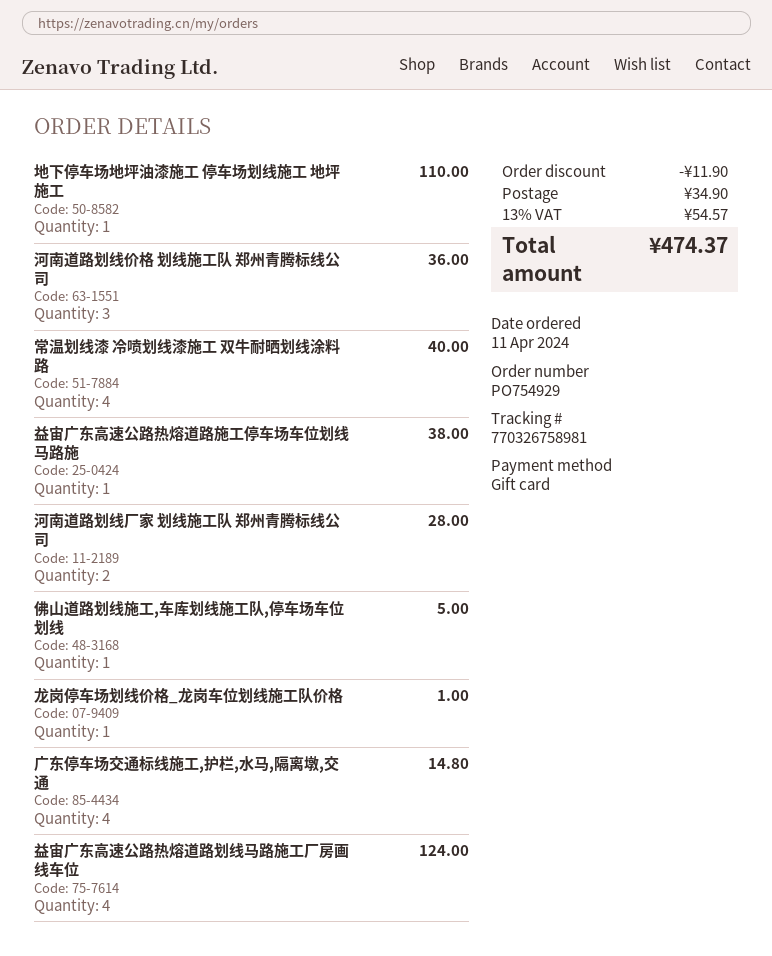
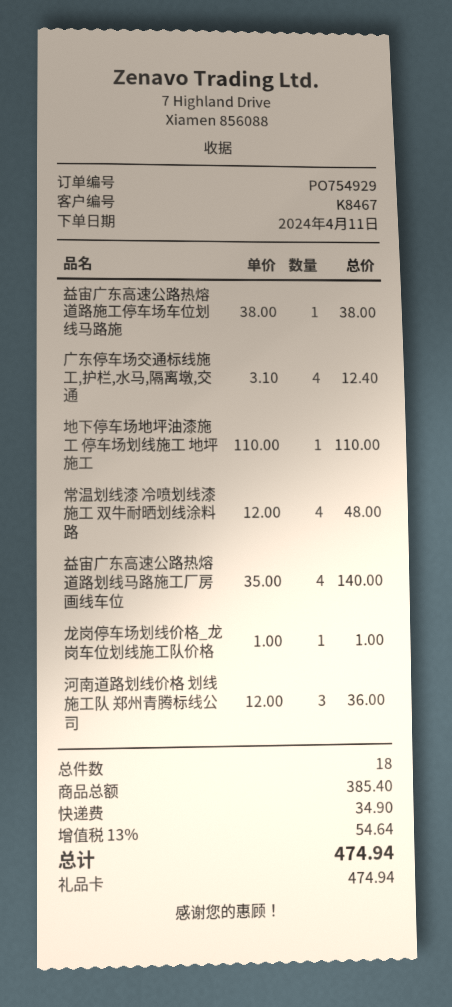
常温划线漆 冷喷划线漆施工 双牛耐晒划线涂料 路: 4 for 40.00 -> 4 for 48.00
河南道路划线厂家 划线施工队 郑州青腾标线公司: 2 for 28.00 -> none
佛山道路划线施工,车库划线施工队,停车场车位划线: 1 for 5.00 -> none
广东停车场交通标线施工,护栏,水马,隔离墩,交通: 4 for 14.80 -> 4 for 12.40
益宙广东高速公路热熔道路划线马路施工厂房画线车位: 4 for 124.00 -> 4 for 140.00
discount: 11.90 -> none
tax: 13% = 54.57 -> 13% = 54.64
total: 474.37 -> 474.94

